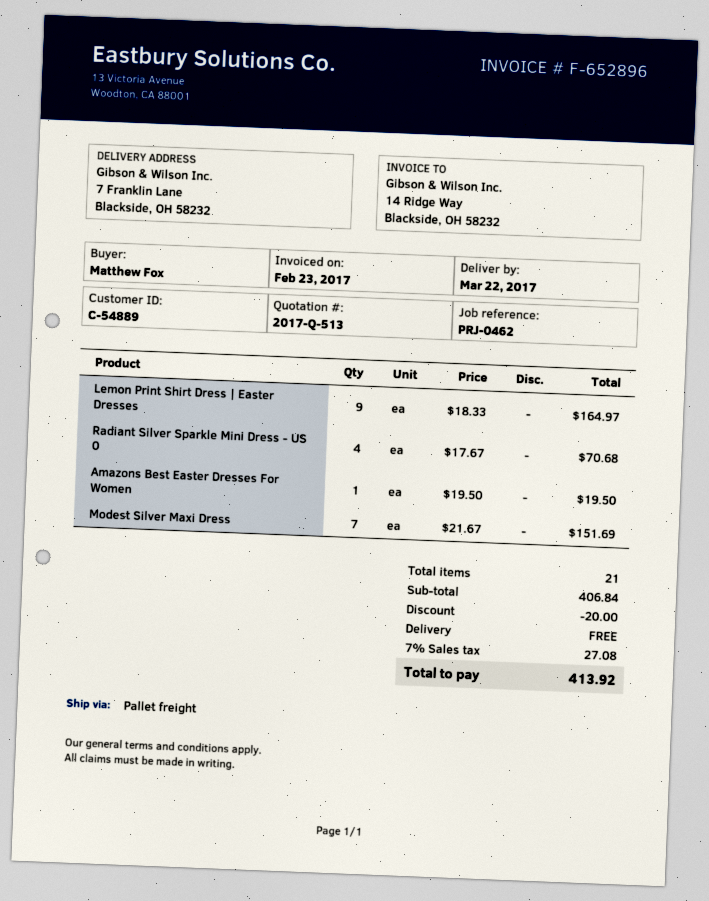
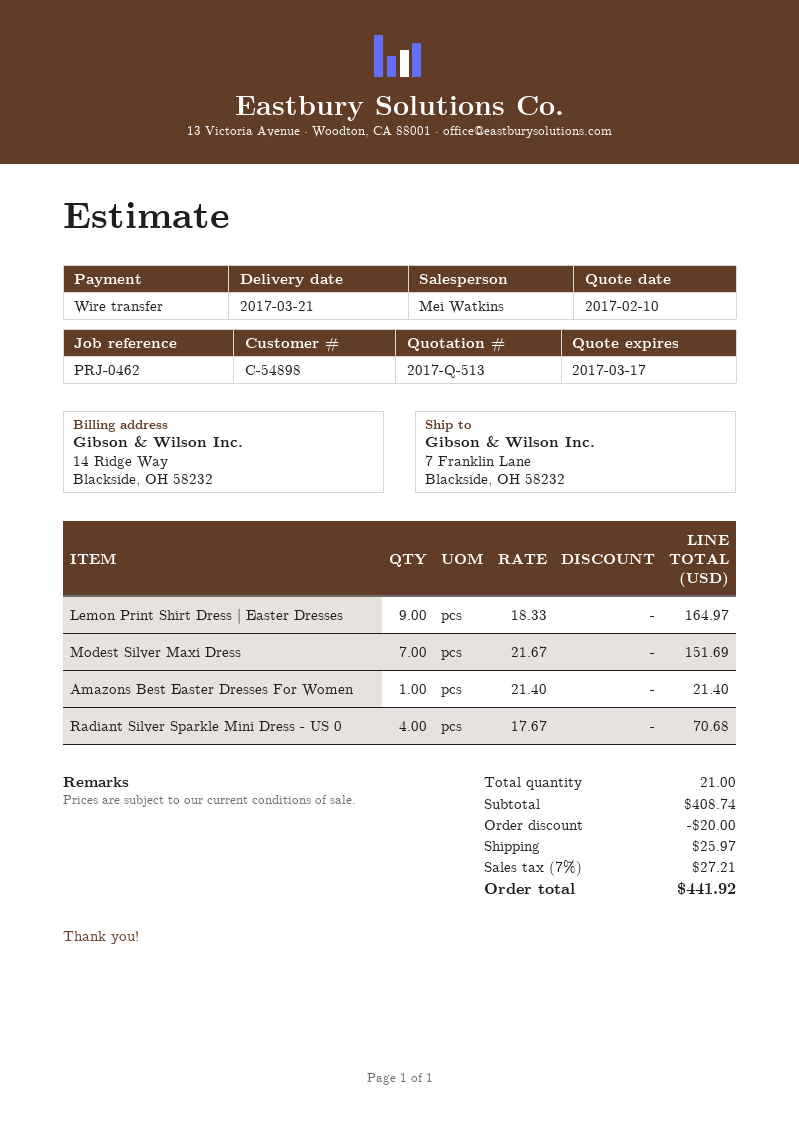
delivery date: 2017-03-22 -> 2017-03-21
customer number: C-54889 -> C-54898
Amazons Best Easter Dresses For Women: 1 x 19.50 = 19.50 -> 1 x 21.40 = 21.40
subtotal: 406.84 -> 408.74
shipping: 0.00 -> 25.97
tax: 7% = 27.08 -> 7% = 27.21
total: 413.92 -> 441.92

